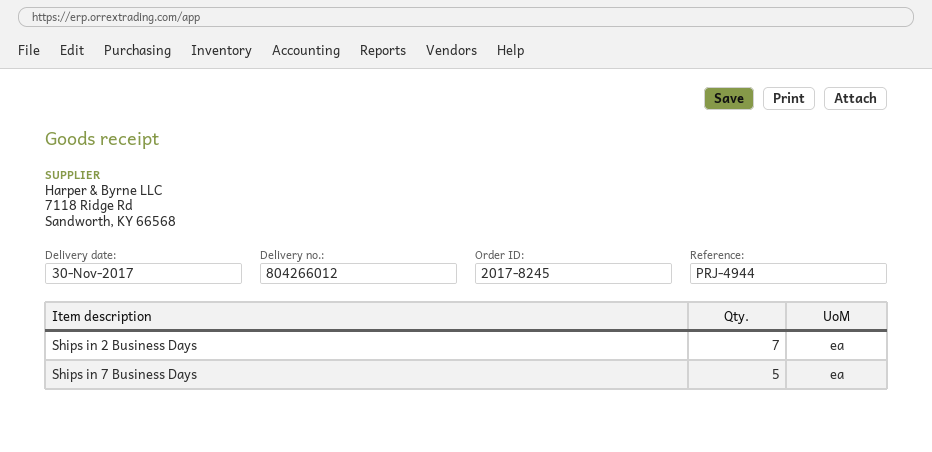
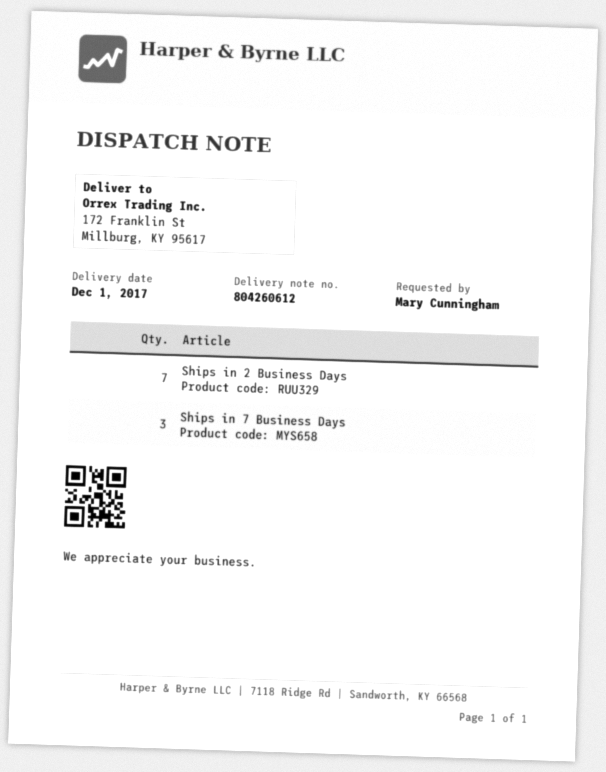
delivery note number: 804266012 -> 804260612
delivery date: 2017-11-30 -> 2017-12-01
Ships in 7 Business Days: 5 -> 3

